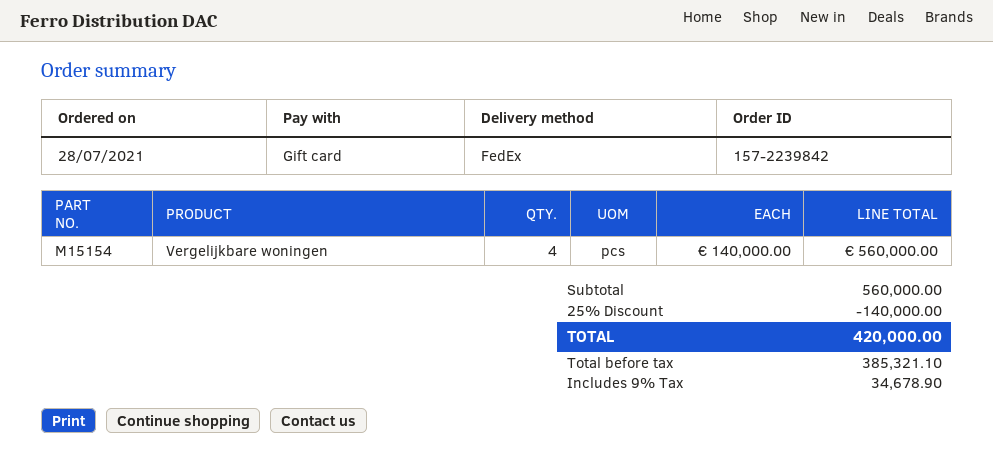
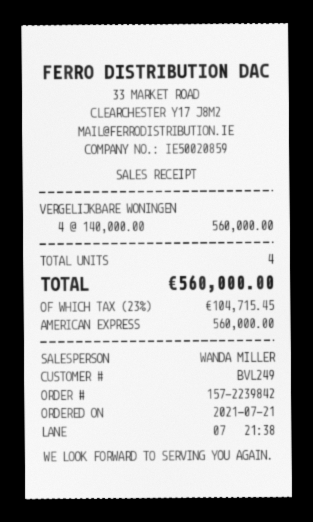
order date: 2021-07-28 -> 2021-07-21
payment method: gift card -> American Express
discount: 25% = 140000.00 -> none
tax: 9% = 34678.90 -> 23% = 104715.45
total: 420000.00 -> 560000.00

